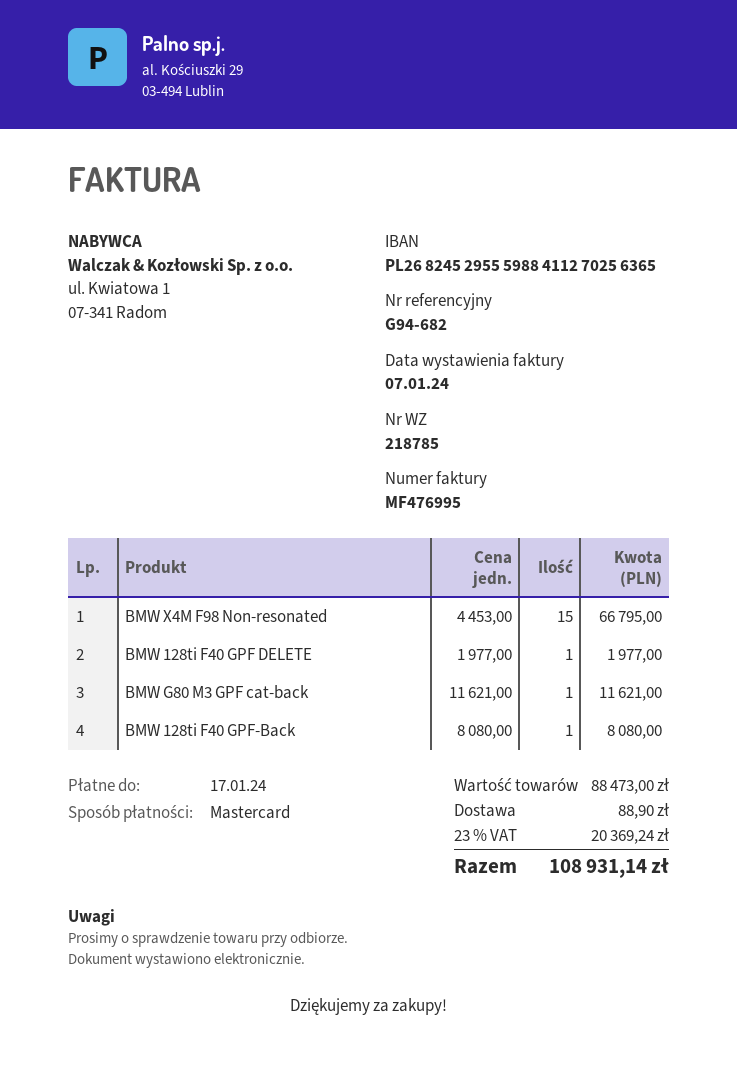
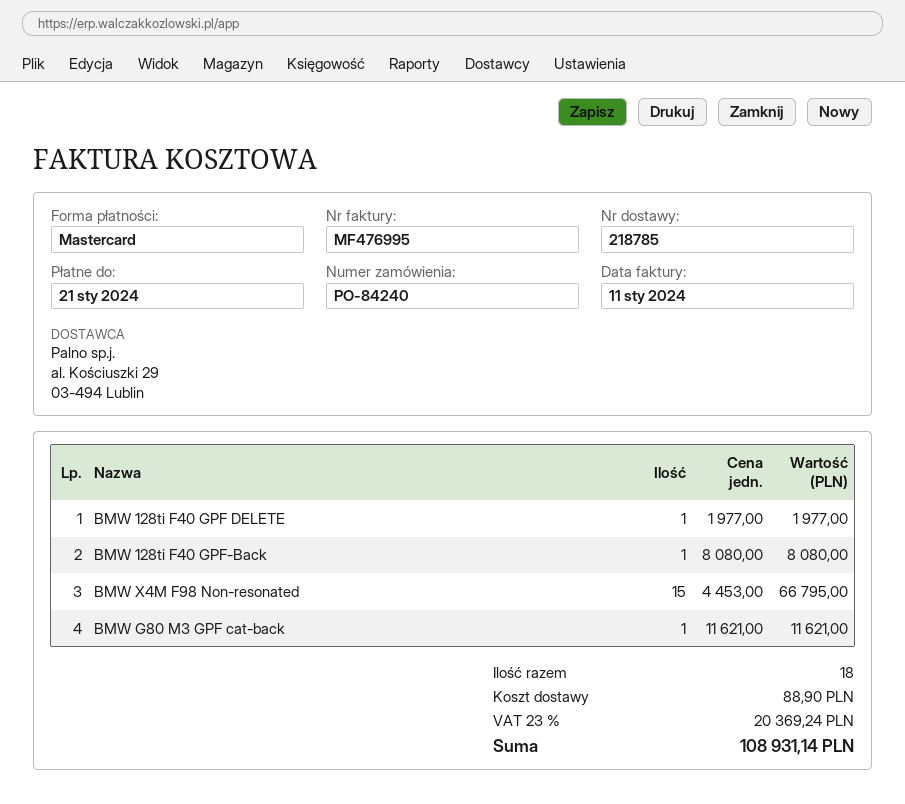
invoice date: 2024-01-07 -> 2024-01-11
due date: 2024-01-17 -> 2024-01-21

